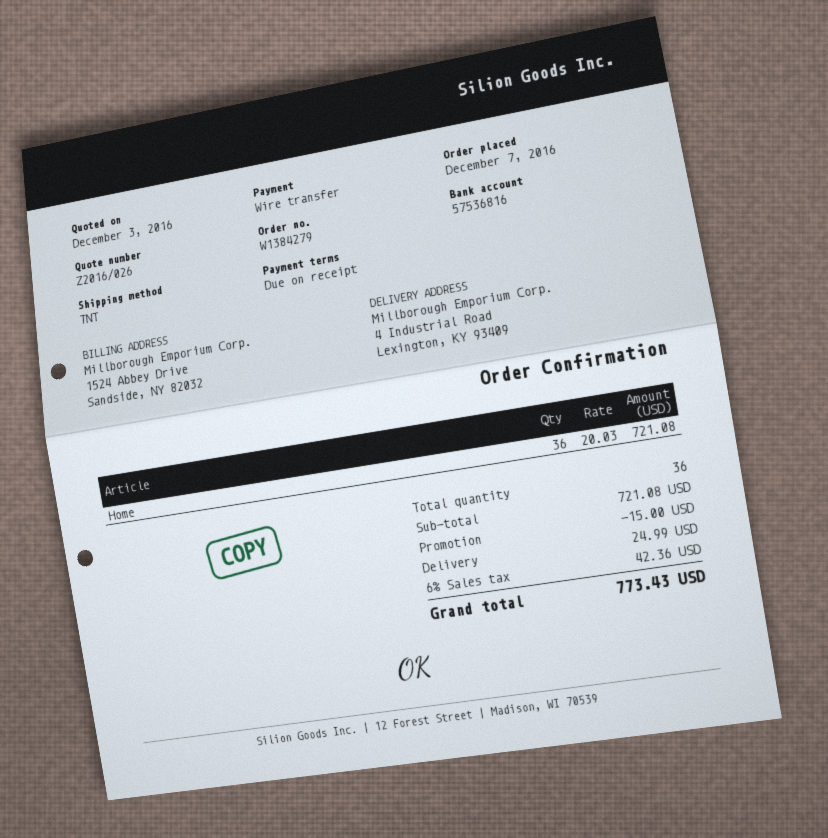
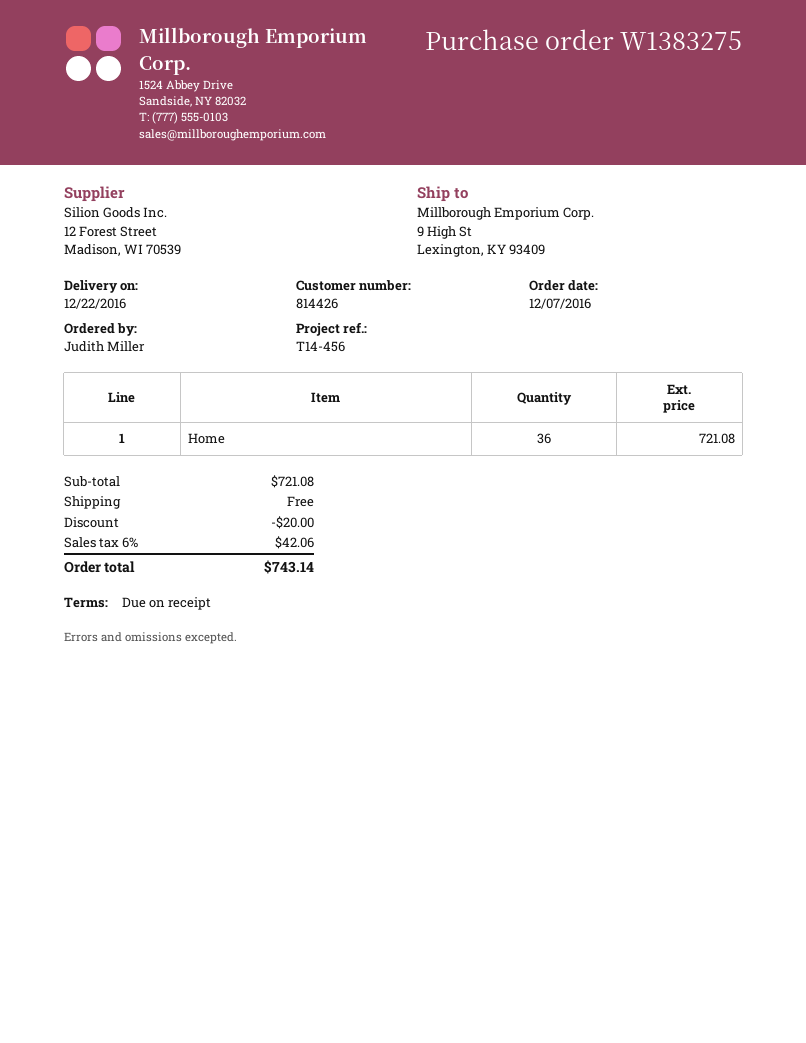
order number: W1384279 -> W1383275
ship to: 4 Industrial Road, Lexington, KY 93409 -> 9 High St, Lexington, KY 93409
discount: 15.00 -> 20.00
shipping: 24.99 -> 0.00
tax: 6% = 42.36 -> 6% = 42.06
total: 773.43 -> 743.14

